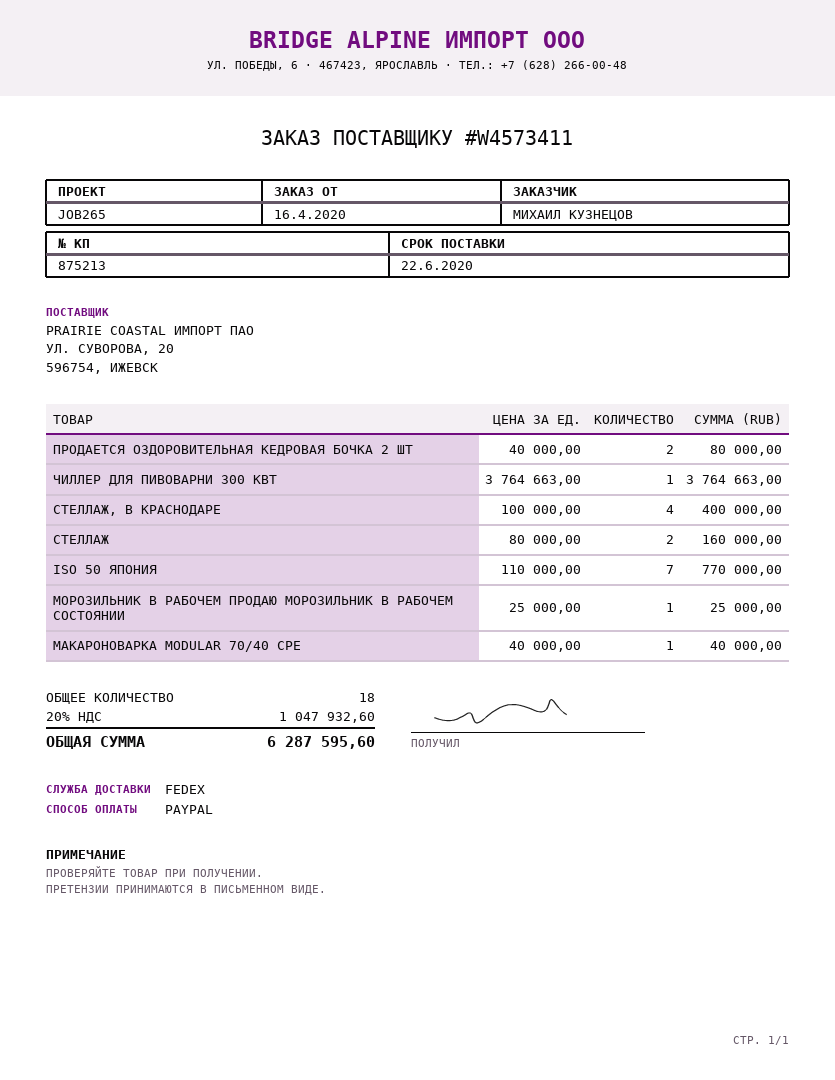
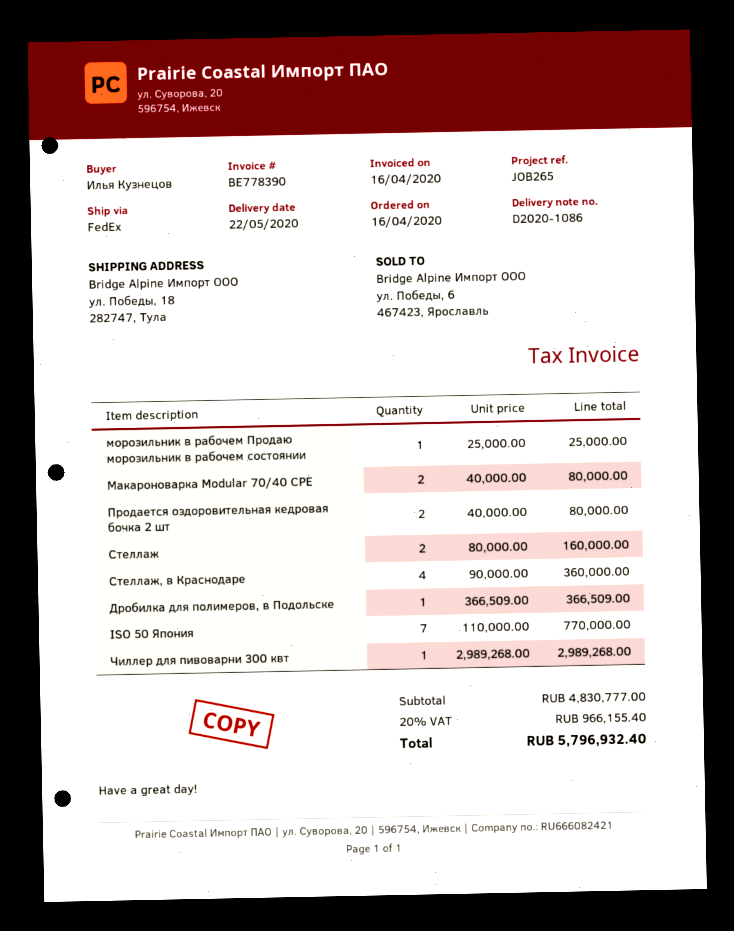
delivery date: 2020-06-22 -> 2020-05-22
ordered by: МИХАИЛ КУЗНЕЦОВ -> Илья Кузнецов
ЧИЛЛЕР ДЛЯ ПИВОВАРНИ 300 КВТ: 1 x 3764663.00 = 3764663.00 -> 1 x 2989268.00 = 2989268.00
СТЕЛЛАЖ, В КРАСНОДАРЕ: 4 x 100000.00 = 400000.00 -> 4 x 90000.00 = 360000.00
МАКАРОНОВАРКА MODULAR 70/40 CPE: 1 x 40000.00 = 40000.00 -> 2 x 40000.00 = 80000.00
Дробилка для полимеров, в Подольске: none -> 1 x 366509.00 = 366509.00
tax: 20% = 1047932.60 -> 20% = 966155.40
total: 6287595.60 -> 5796932.40

